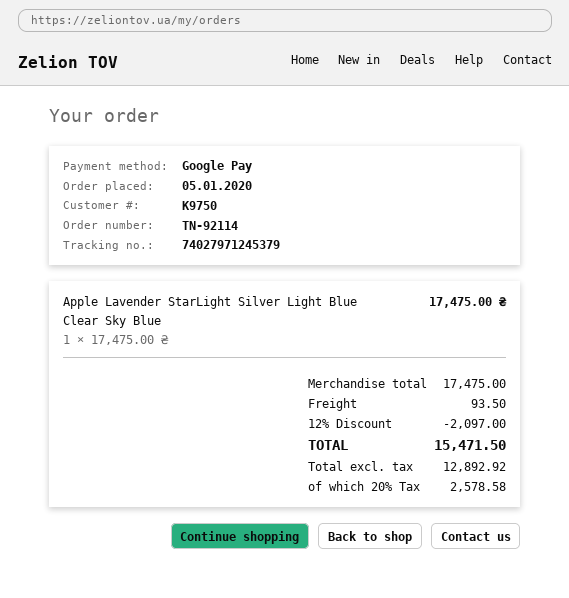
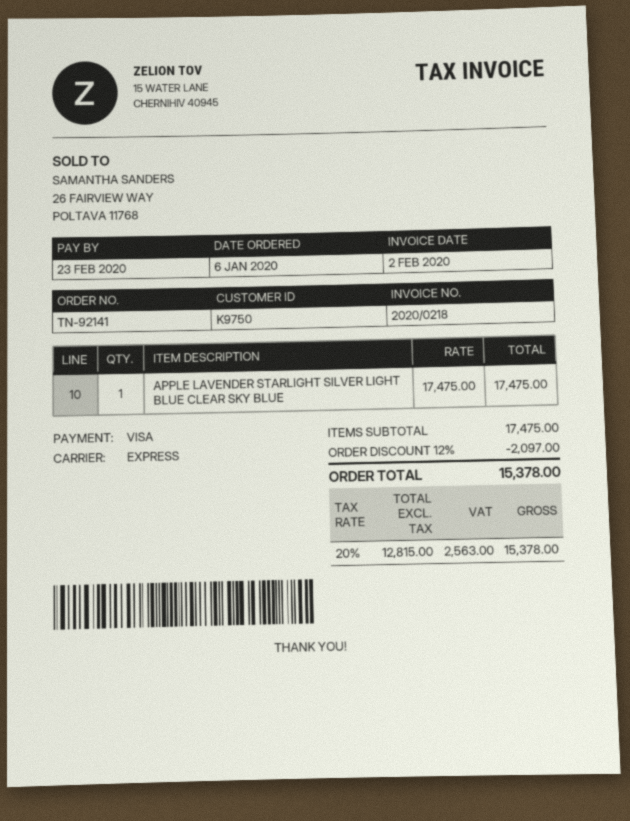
order number: TN-92114 -> TN-92141
order date: 2020-01-05 -> 2020-01-06
payment method: Google Pay -> Visa
shipping: 93.50 -> none
net: 12892.92 -> 12815.00
tax: 20% = 2578.58 -> 20% = 2563.00
total: 15471.50 -> 15378.00

